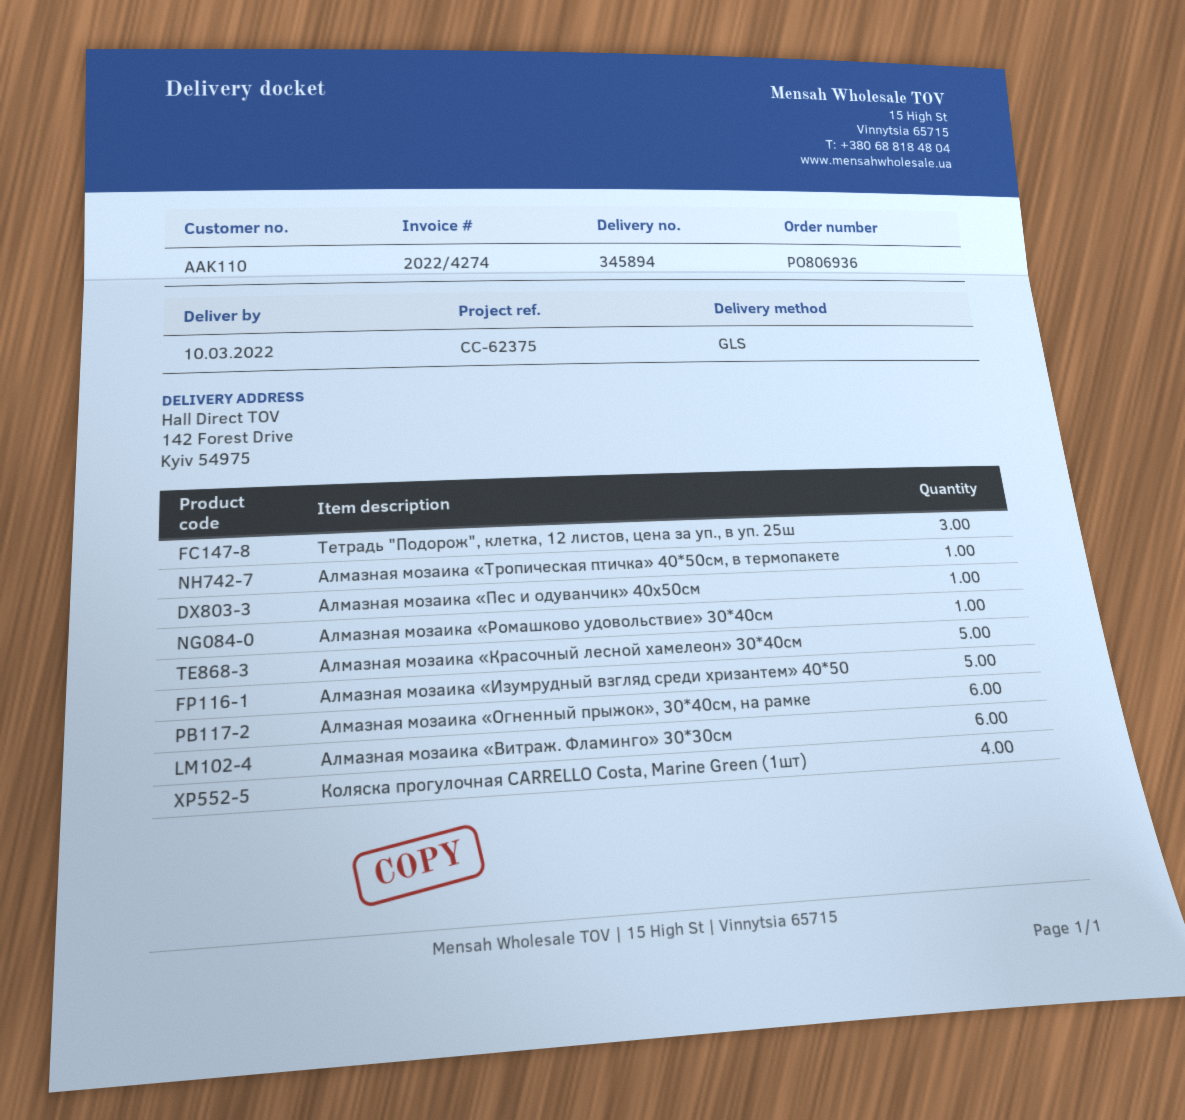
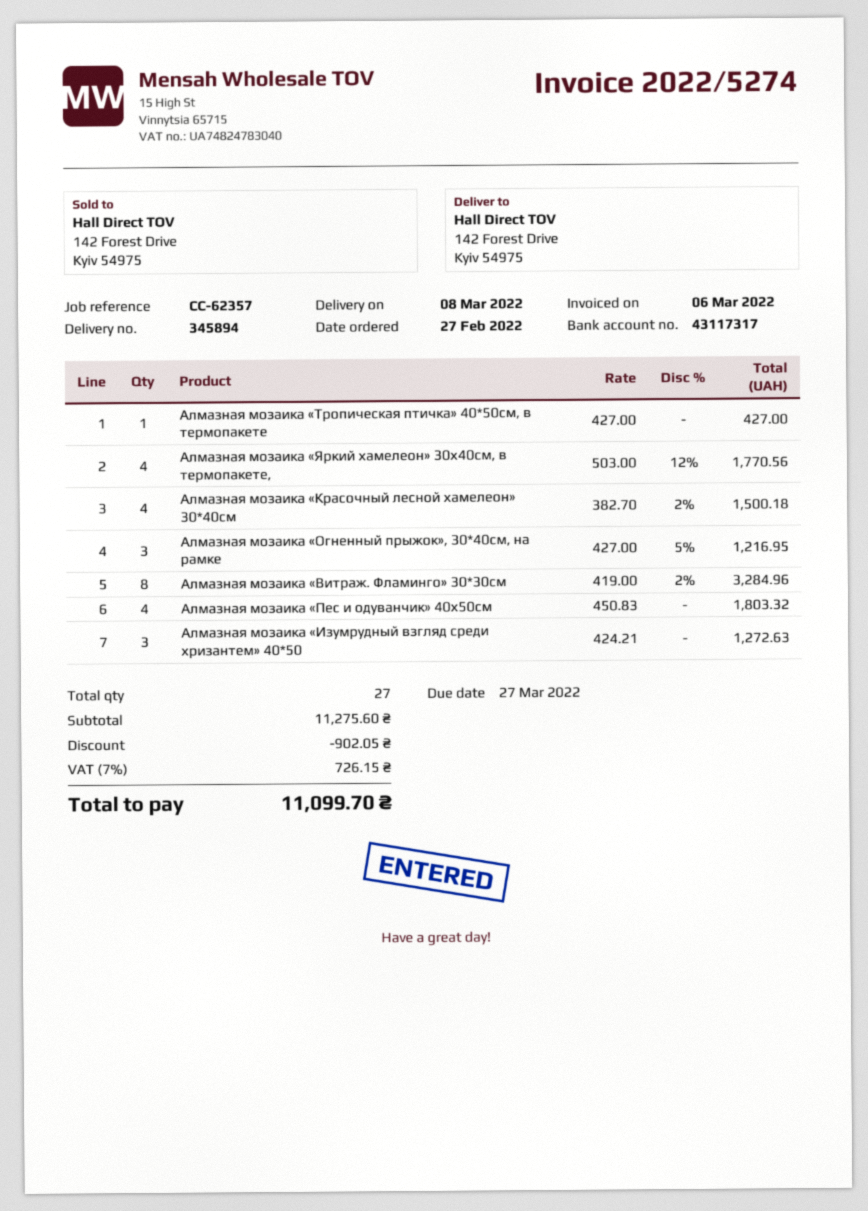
delivery date: 2022-03-10 -> 2022-03-08
invoice number: 2022/4274 -> 2022/5274
reference: CC-62375 -> CC-62357
Тетрадь "Подорож", клетка, 12 листов, цена за уп., в уп. 25ш: 3 -> none
Алмазная мозаика «Пес и одуванчик» 40х50см: 1 -> 4
Алмазная мозаика «Ромашково удовольствие» 30*40см: 1 -> none
Алмазная мозаика «Красочный лесной хамелеон» 30*40см: 5 -> 4
Алмазная мозаика «Изумрудный взгляд среди хризантем» 40*50: 5 -> 3
Алмазная мозаика «Огненный прыжок», 30*40см, на рамке: 6 -> 3
Алмазная мозаика «Витраж. Фламинго» 30*30см: 6 -> 8
Коляска прогулочная CARRELLO Costa, Marine Green (1шт): 4 -> none
Алмазная мозаика «Яркий хамелеон» 30х40см, в термопакете,: none -> 4

